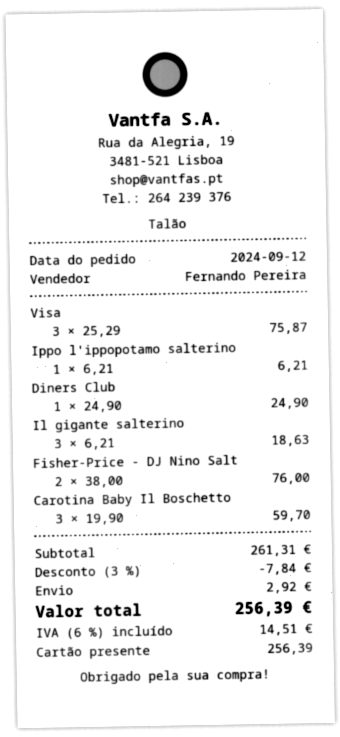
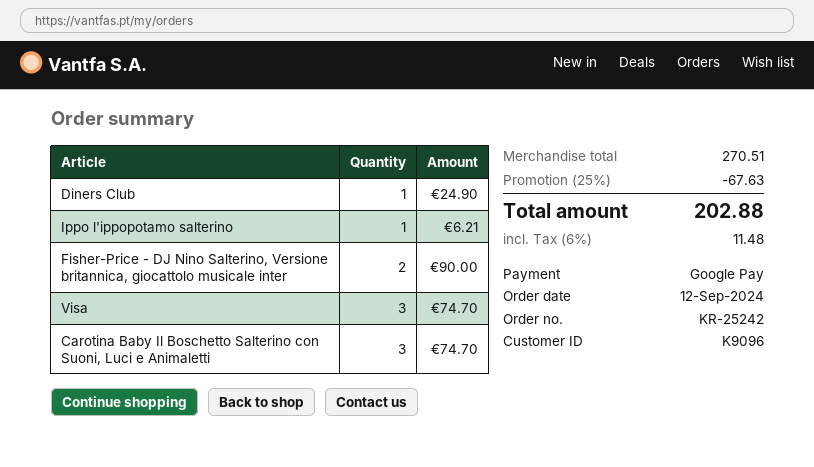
payment method: gift card -> Google Pay
Visa: 3 for 75.87 -> 3 for 74.70
Il gigante salterino: 3 for 18.63 -> none
Fisher-Price - DJ Nino Salt: 2 for 76.00 -> 2 for 90.00
Carotina Baby Il Boschetto: 3 for 59.70 -> 3 for 74.70
subtotal: 261.31 -> 270.51
discount: 3% = 7.84 -> 25% = 67.63
shipping: 2.92 -> none
tax: 6% = 14.51 -> 6% = 11.48
total: 256.39 -> 202.88

